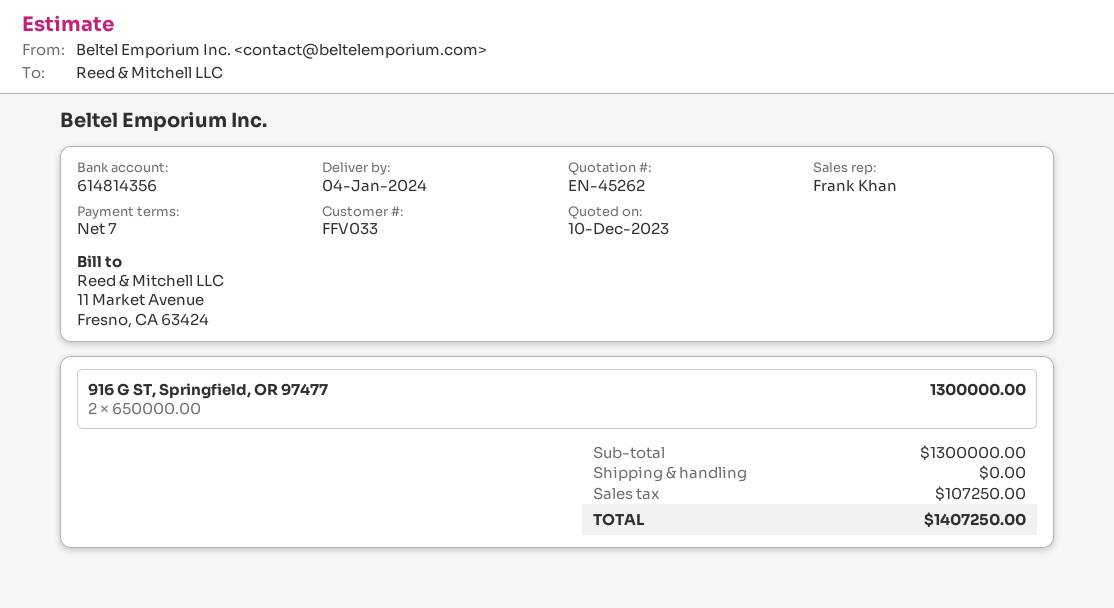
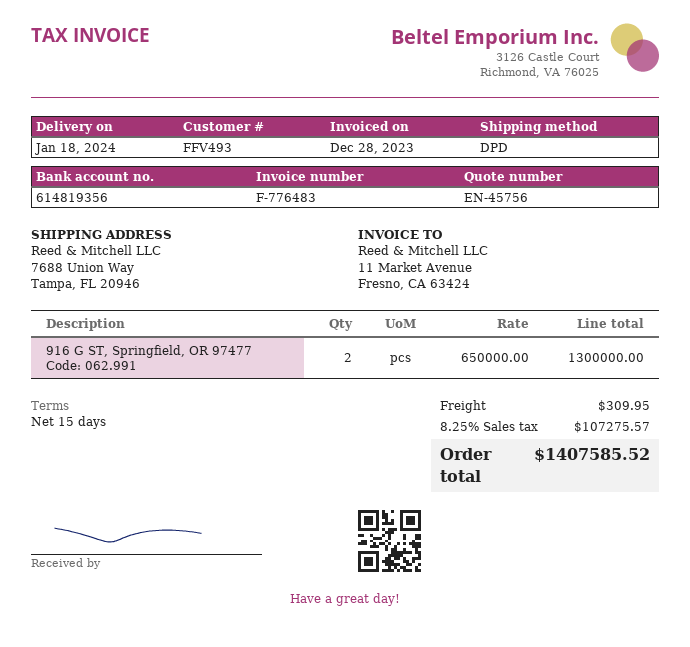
quote number: EN-45262 -> EN-45756
delivery date: 2024-01-04 -> 2024-01-18
payment terms: 7 days -> 15 days
customer number: FFV033 -> FFV493
bank account: 614814356 -> 614819356
shipping: 0.00 -> 309.95
tax: 107250.00 -> 107275.57
total: 1407250.00 -> 1407585.52

